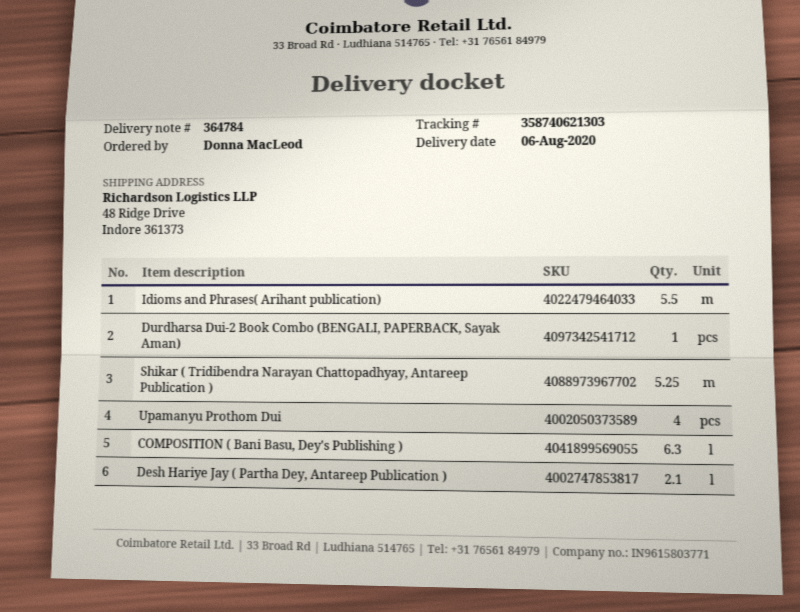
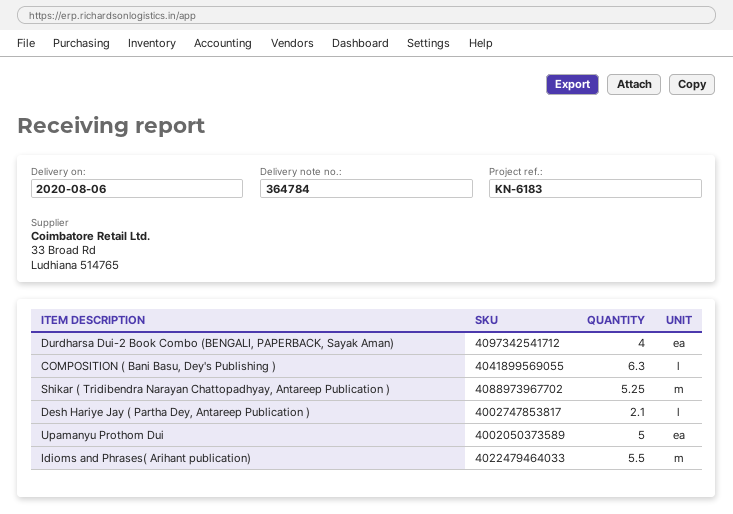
Durdharsa Dui-2 Book Combo (BENGALI, PAPERBACK, Sayak Aman): 1 -> 4
Upamanyu Prothom Dui: 4 -> 5

